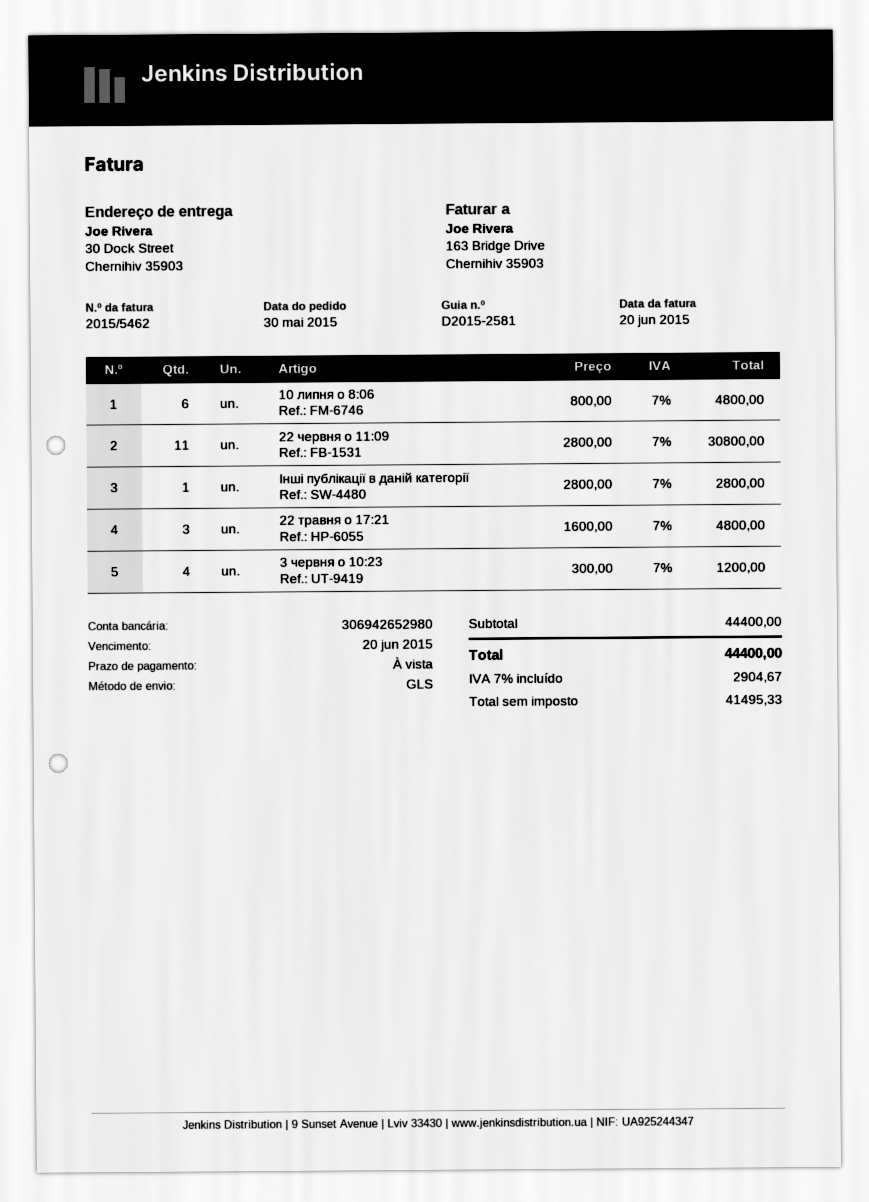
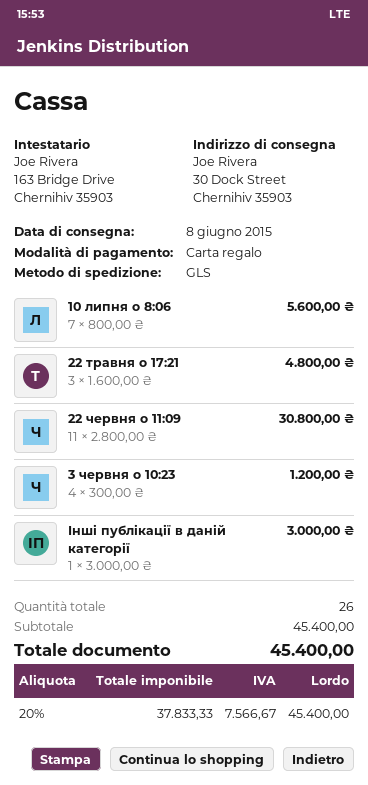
10 липня о 8:06: 6 x 800.00 = 4800.00 -> 7 x 800.00 = 5600.00
Інші публікації в даній категорії: 1 x 2800.00 = 2800.00 -> 1 x 3000.00 = 3000.00
subtotal: 44400.00 -> 45400.00
net: 41495.33 -> 37833.33
tax: 7% = 2904.67 -> 20% = 7566.67
total: 44400.00 -> 45400.00

